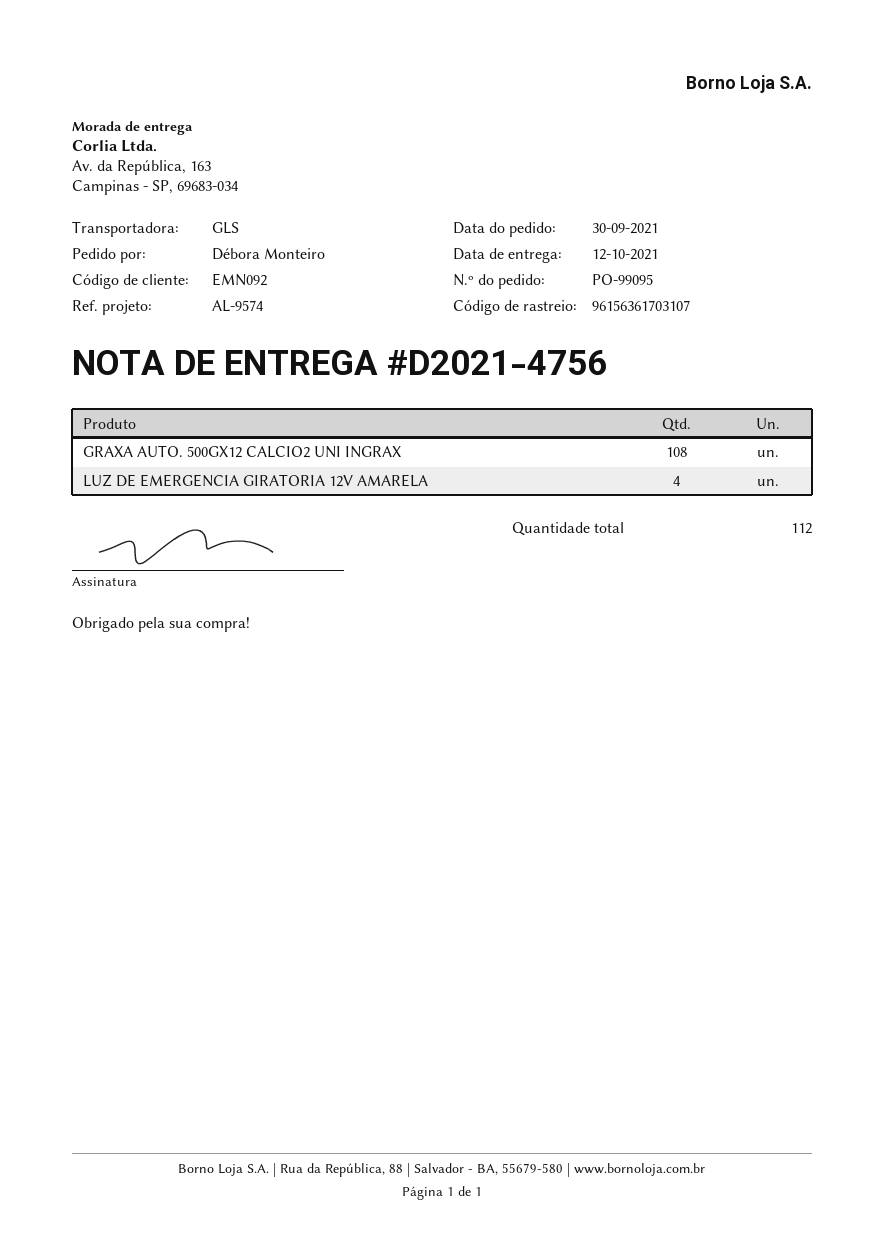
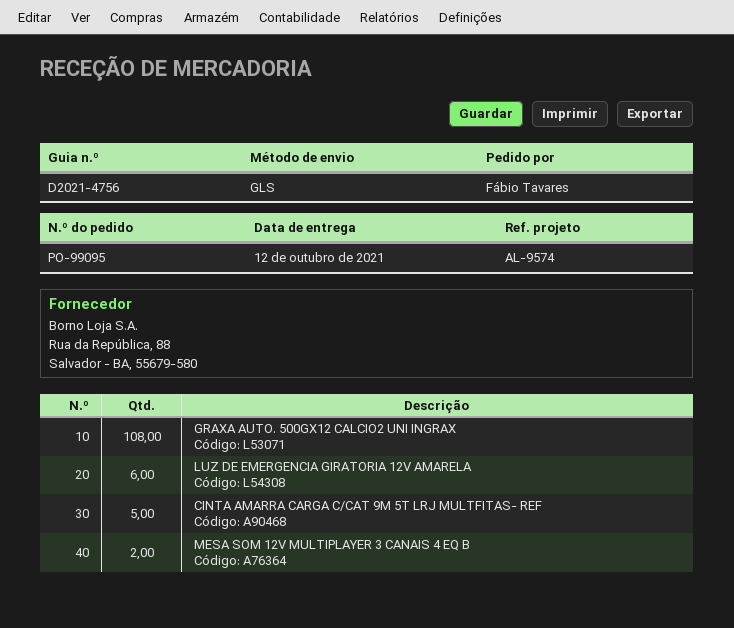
ordered by: Débora Monteiro -> Fábio Tavares
LUZ DE EMERGENCIA GIRATORIA 12V AMARELA: 4 -> 6
CINTA AMARRA CARGA C/CAT 9M 5T LRJ MULTFITAS- REF: none -> 5
MESA SOM 12V MULTIPLAYER 3 CANAIS 4 EQ B: none -> 2

